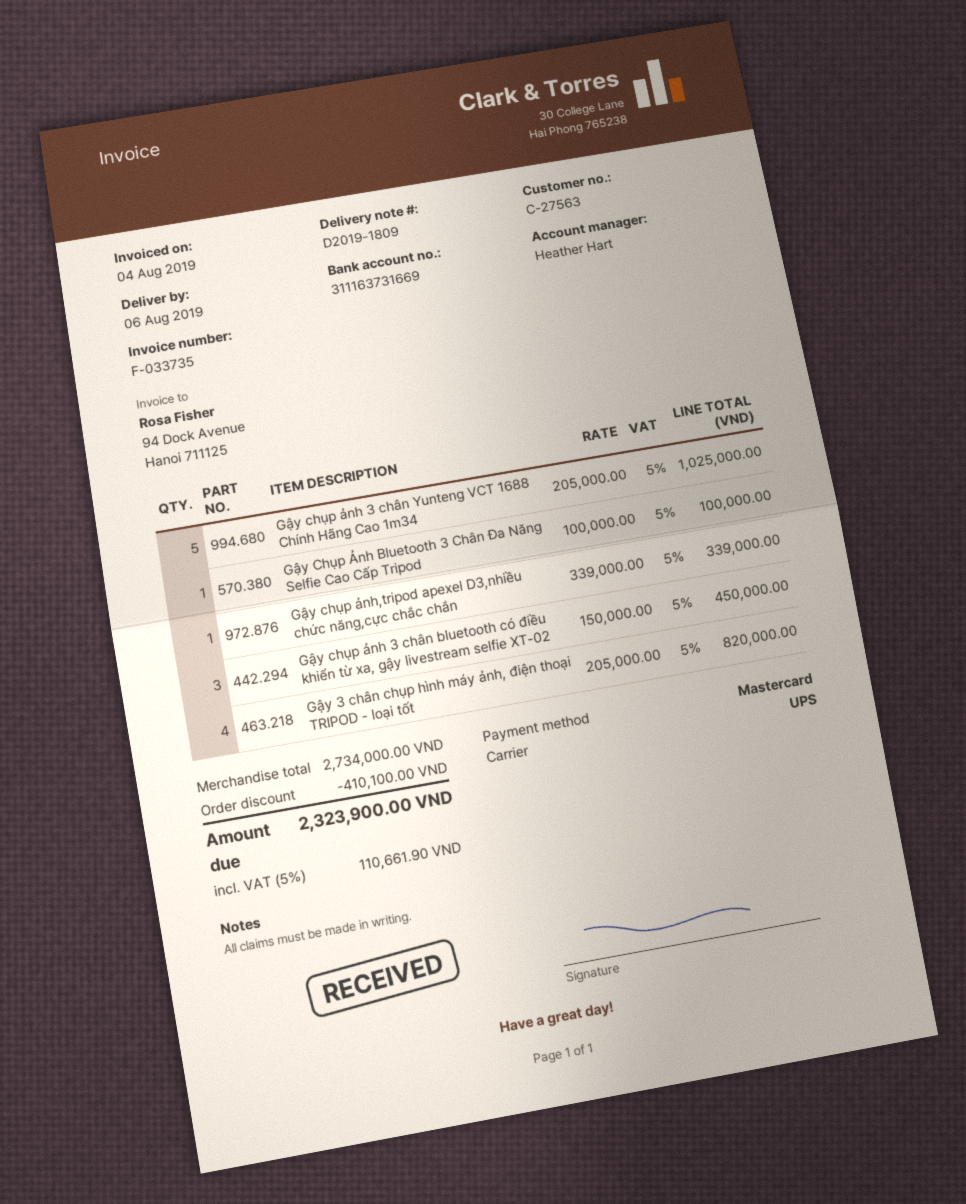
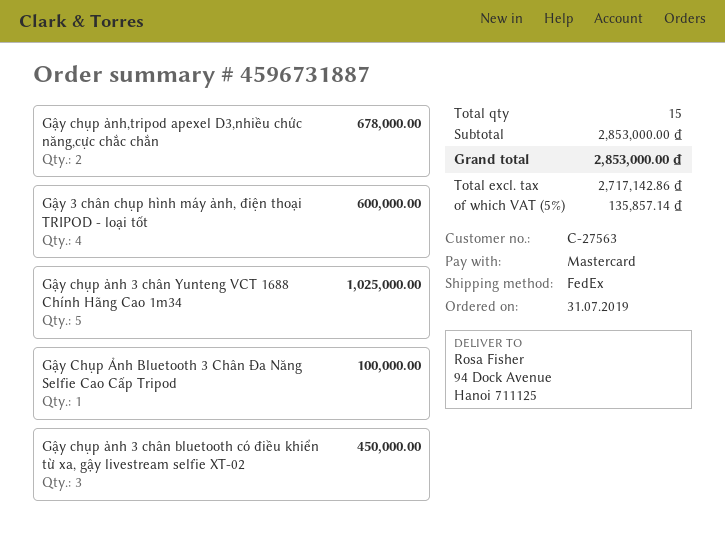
shipping method: UPS -> FedEx
Gậy chụp ảnh,tripod apexel D3,nhiều chức năng,cực chắc chắn: 1 for 339000.00 -> 2 for 678000.00
Gậy 3 chân chụp hình máy ảnh, điện thoại TRIPOD - loại tốt: 4 for 820000.00 -> 4 for 600000.00
subtotal: 2734000.00 -> 2853000.00
discount: 410100.00 -> none
tax: 5% = 110661.90 -> 5% = 135857.14
total: 2323900.00 -> 2853000.00

